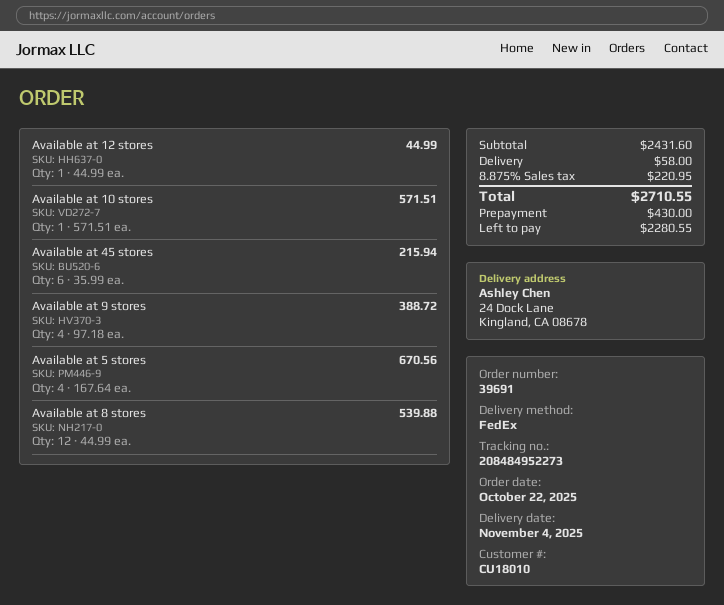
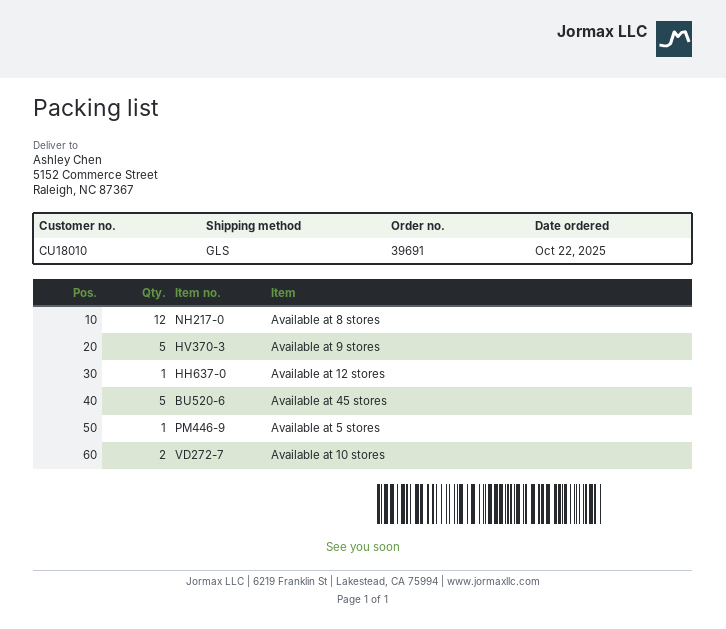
shipping method: FedEx -> GLS
ship to: 24 Dock Lane, Kingland, CA 08678 -> 5152 Commerce Street, Raleigh, NC 87367
Available at 10 stores: 1 -> 2
Available at 45 stores: 6 -> 5
Available at 9 stores: 4 -> 5
Available at 5 stores: 4 -> 1

